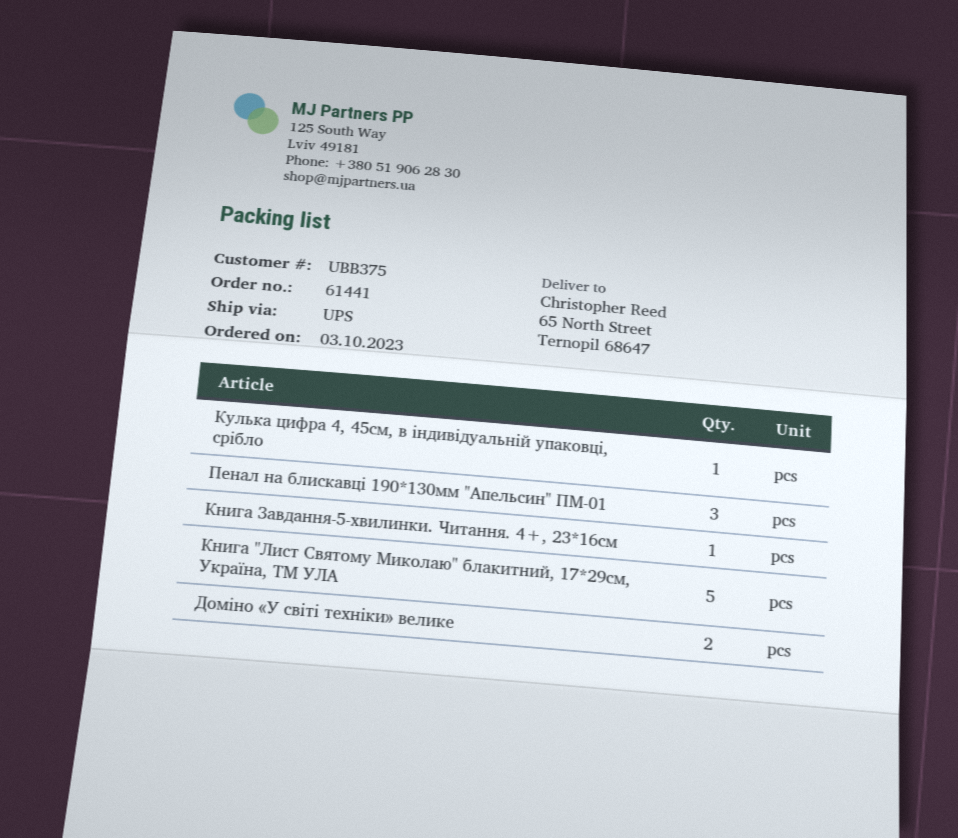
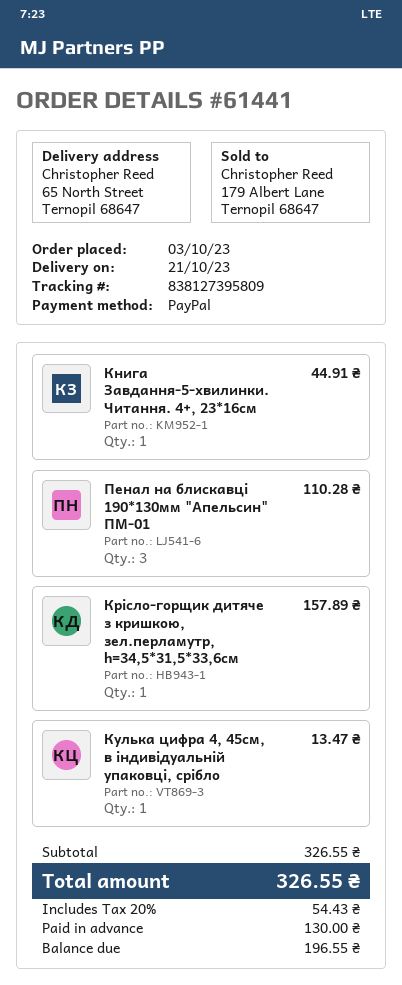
Книга "Лист Святому Миколаю" блакитний, 17*29см, Україна, ТМ УЛА: 5 -> none
Доміно «У світі техніки» велике: 2 -> none
Крісло-горщик дитяче з кришкою, зел.перламутр, h=34,5*31,5*33,6см: none -> 1

